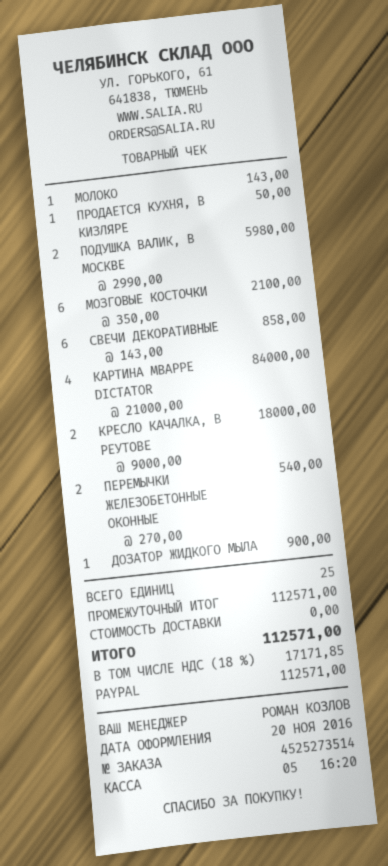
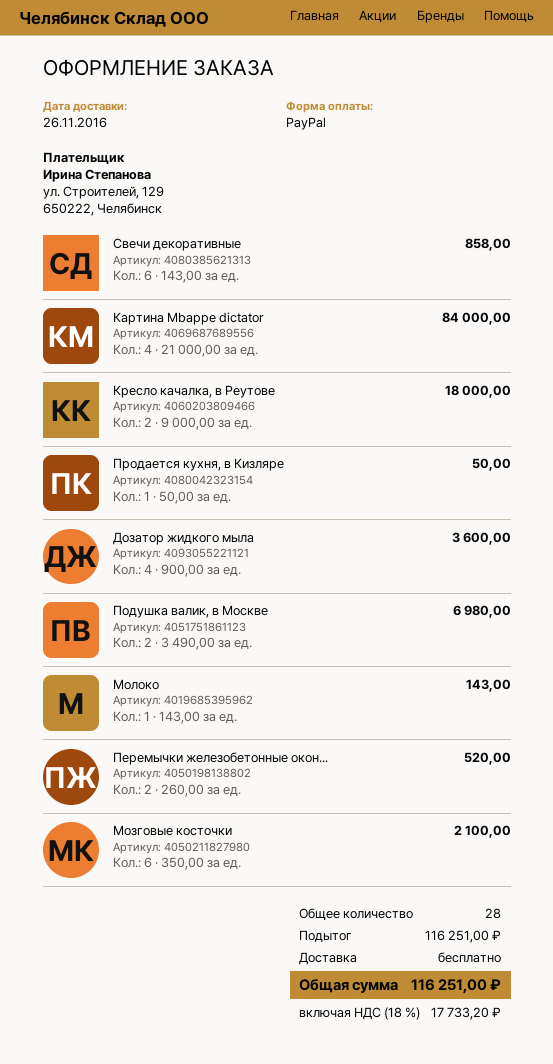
ПОДУШКА ВАЛИК, В МОСКВЕ: 2 x 2990.00 = 5980.00 -> 2 x 3490.00 = 6980.00
ПЕРЕМЫЧКИ ЖЕЛЕЗОБЕТОННЫЕ ОКОННЫЕ: 2 x 270.00 = 540.00 -> 2 x 260.00 = 520.00
ДОЗАТОР ЖИДКОГО МЫЛА: 1 x 900.00 = 900.00 -> 4 x 900.00 = 3600.00
total quantity: 25 -> 28
subtotal: 112571.00 -> 116251.00
tax: 18% = 17171.85 -> 18% = 17733.20
total: 112571.00 -> 116251.00

